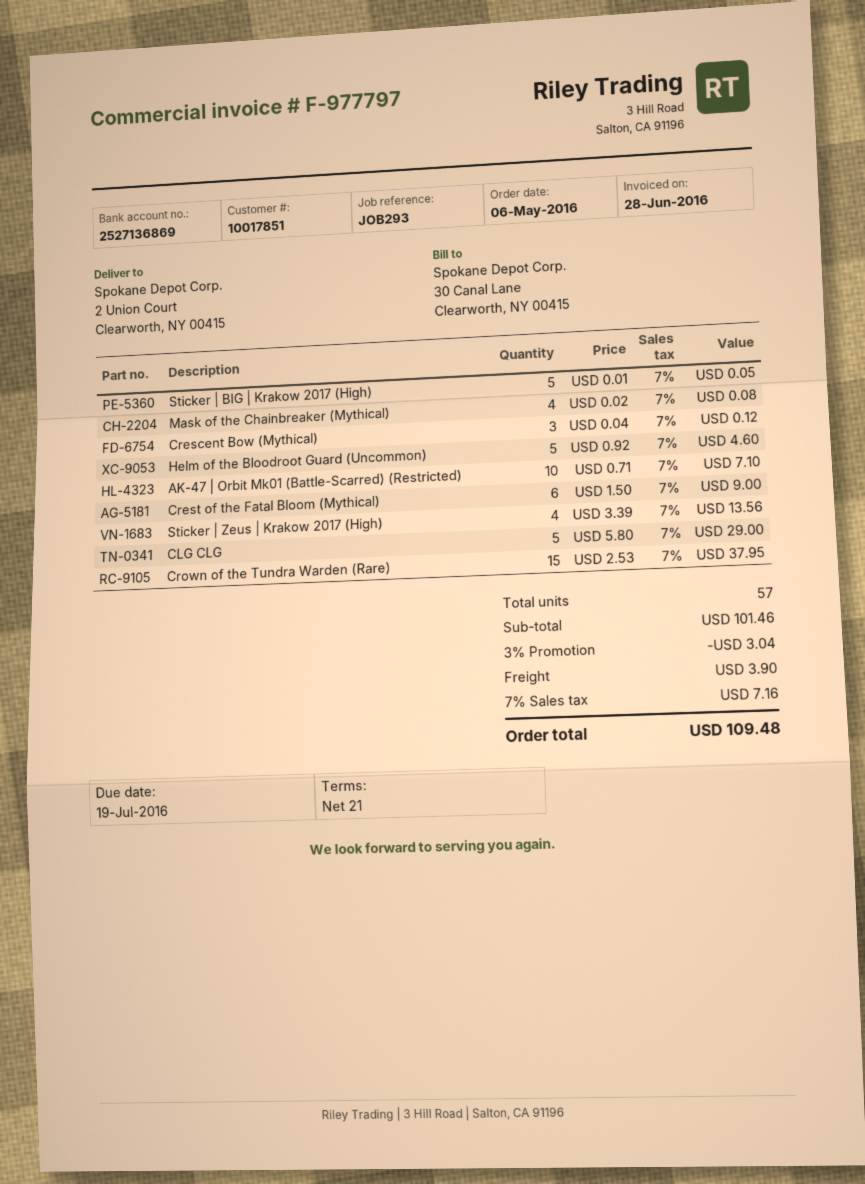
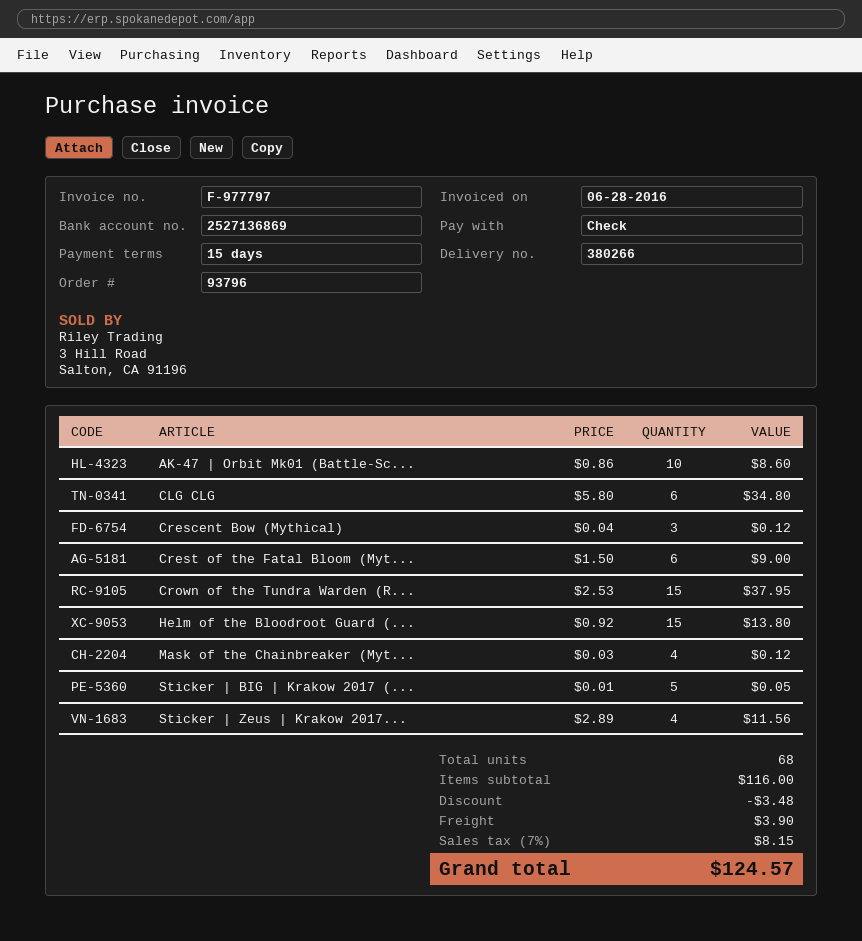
payment terms: 21 days -> 15 days
Mask of the Chainbreaker (Mythical): 4 x 0.02 = 0.08 -> 4 x 0.03 = 0.12
Helm of the Bloodroot Guard (Uncommon): 5 x 0.92 = 4.60 -> 15 x 0.92 = 13.80
AK-47 | Orbit Mk01 (Battle-Scarred) (Restricted): 10 x 0.71 = 7.10 -> 10 x 0.86 = 8.60
Sticker | Zeus | Krakow 2017 (High): 4 x 3.39 = 13.56 -> 4 x 2.89 = 11.56
CLG CLG: 5 x 5.80 = 29.00 -> 6 x 5.80 = 34.80
total quantity: 57 -> 68
subtotal: 101.46 -> 116.00
discount: 3.04 -> 3.48
tax: 7% = 7.16 -> 7% = 8.15
total: 109.48 -> 124.57

